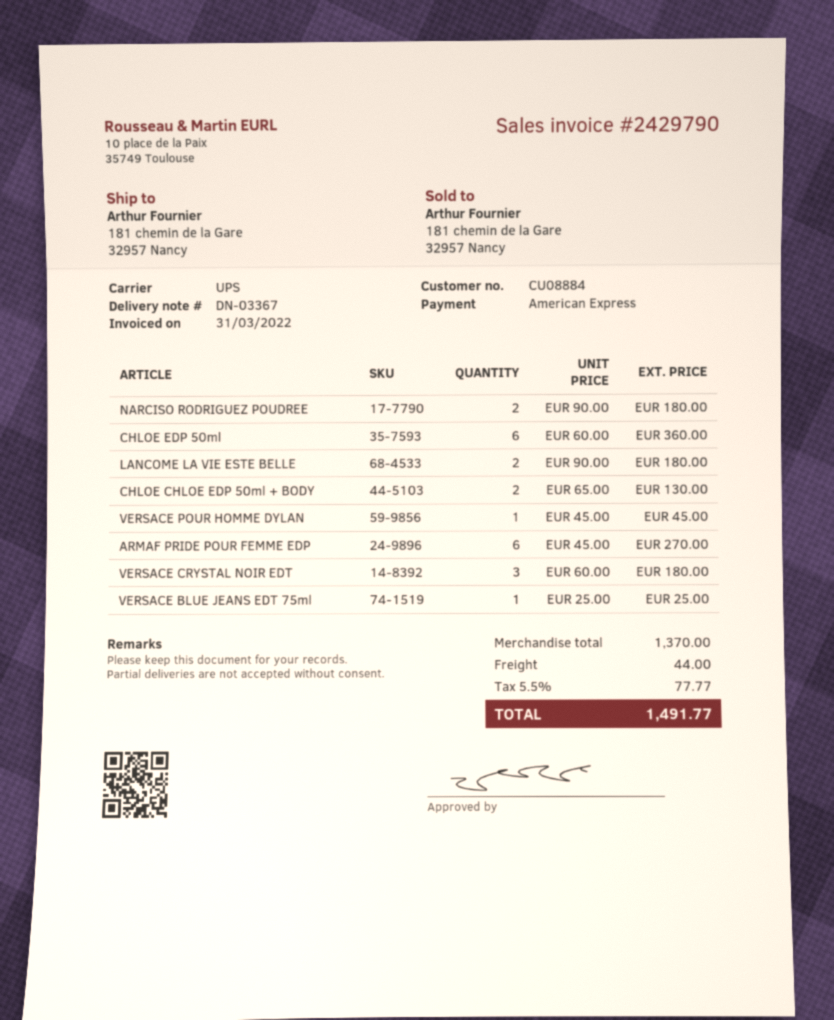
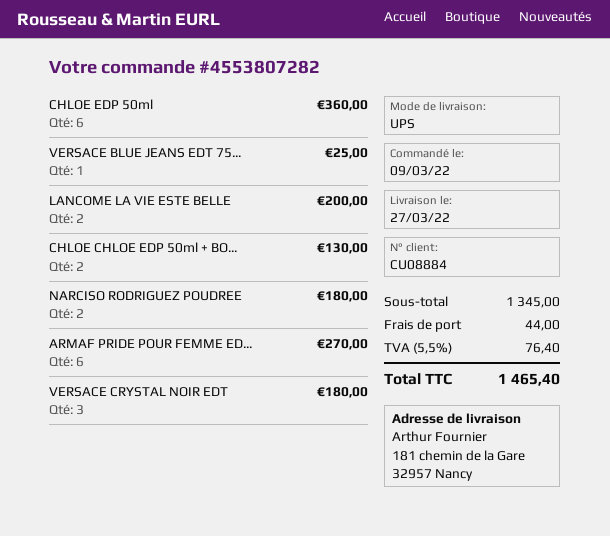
LANCOME LA VIE ESTE BELLE: 2 for 180.00 -> 2 for 200.00
VERSACE POUR HOMME DYLAN: 1 for 45.00 -> none
subtotal: 1370.00 -> 1345.00
tax: 5.5% = 77.77 -> 5.5% = 76.40
total: 1491.77 -> 1465.40

